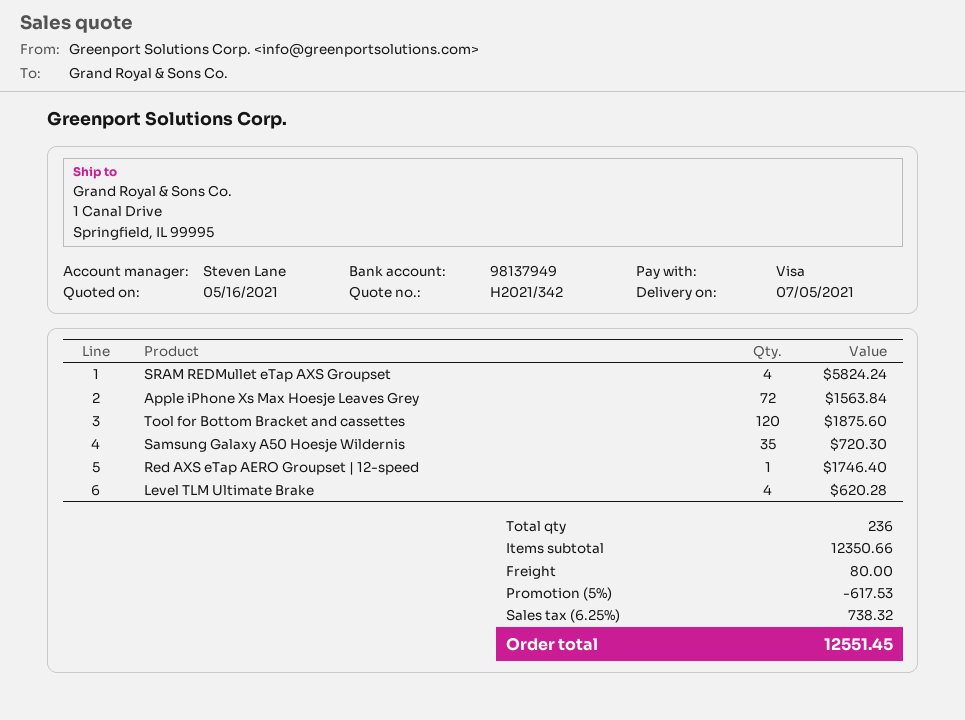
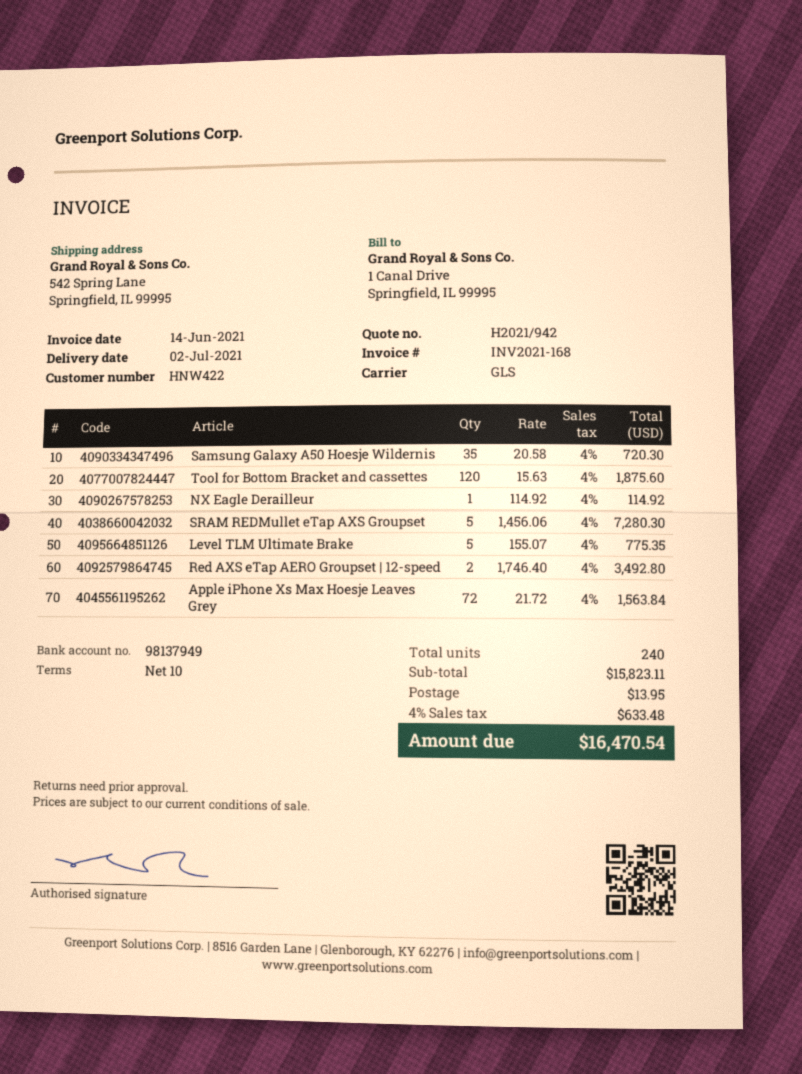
quote number: H2021/342 -> H2021/942
delivery date: 2021-07-05 -> 2021-07-02
ship to: 1 Canal Drive, Springfield, IL 99995 -> 542 Spring Lane, Springfield, IL 99995
SRAM REDMullet eTap AXS Groupset: 4 for 5824.24 -> 5 for 7280.30
Red AXS eTap AERO Groupset | 12-speed: 1 for 1746.40 -> 2 for 3492.80
Level TLM Ultimate Brake: 4 for 620.28 -> 5 for 775.35
NX Eagle Derailleur: none -> 1 for 114.92
total quantity: 236 -> 240
subtotal: 12350.66 -> 15823.11
discount: 5% = 617.53 -> none
shipping: 80.00 -> 13.95
tax: 6.25% = 738.32 -> 4% = 633.48
total: 12551.45 -> 16470.54

